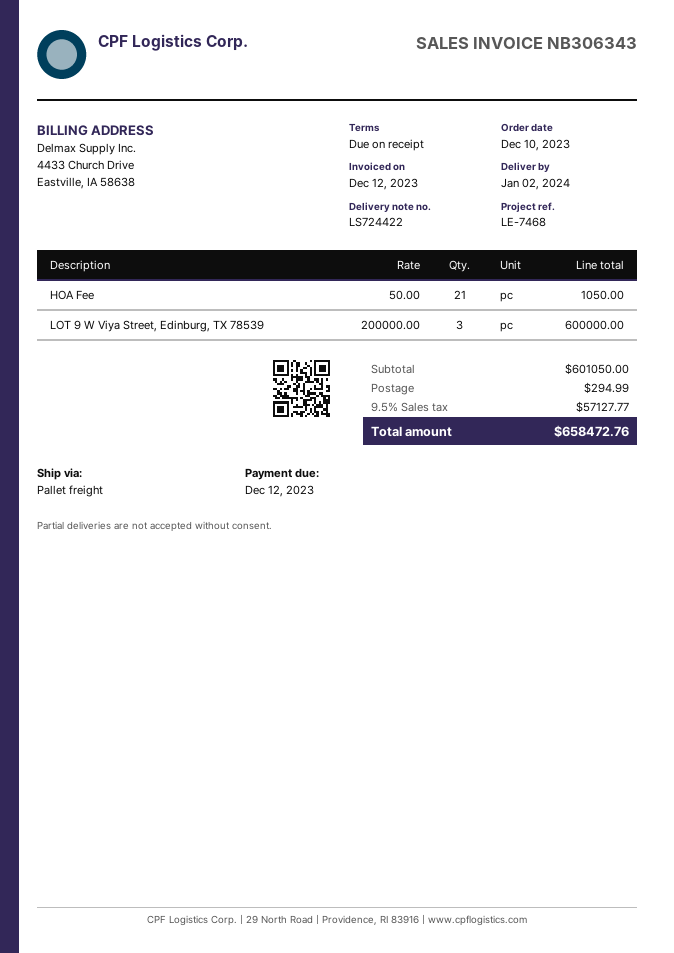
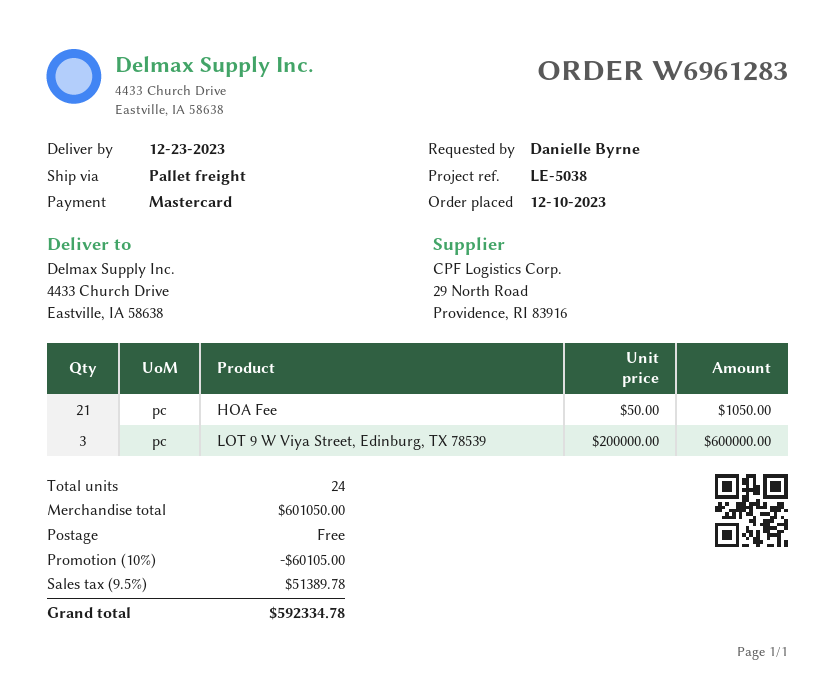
delivery date: 2024-01-02 -> 2023-12-23
reference: LE-7468 -> LE-5038
discount: none -> 10% = 60105.00
shipping: 294.99 -> 0.00
tax: 9.5% = 57127.77 -> 9.5% = 51389.78
total: 658472.76 -> 592334.78

